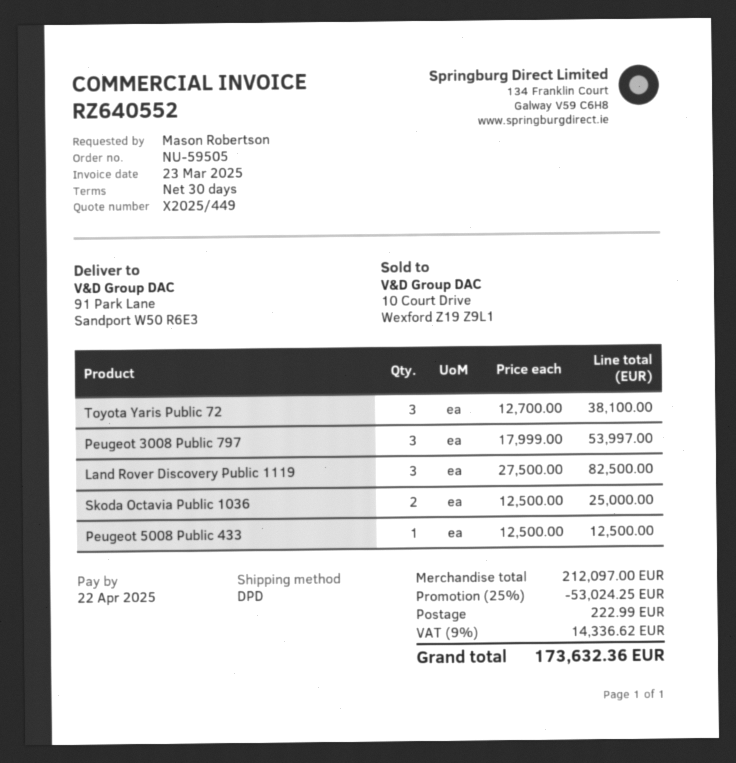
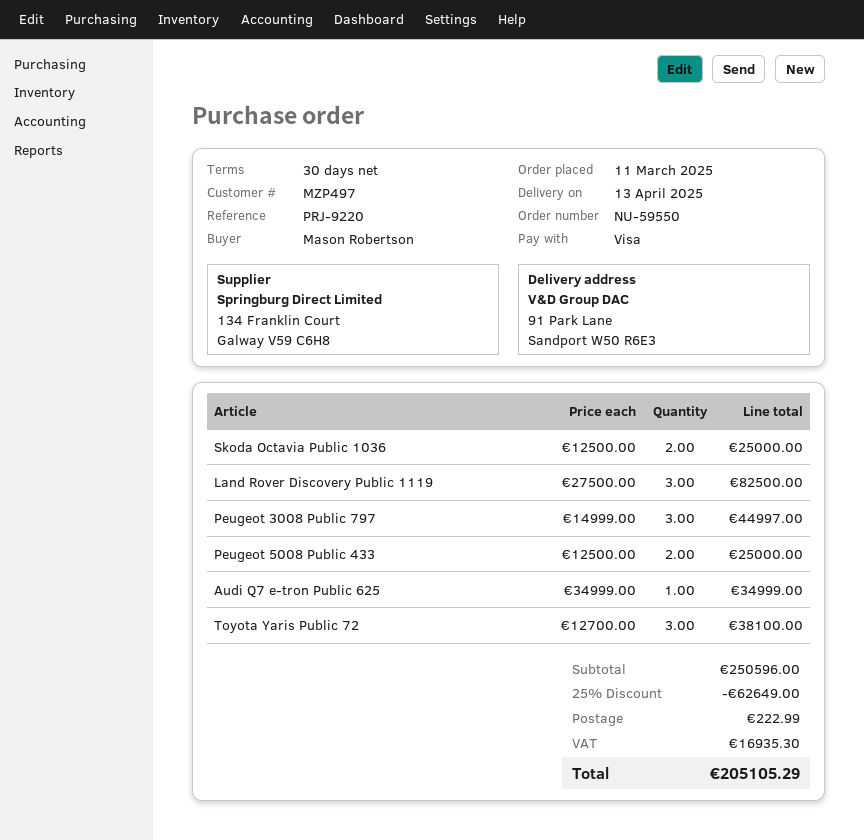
order number: NU-59505 -> NU-59550
Peugeot 3008 Public 797: 3 x 17999.00 = 53997.00 -> 3 x 14999.00 = 44997.00
Peugeot 5008 Public 433: 1 x 12500.00 = 12500.00 -> 2 x 12500.00 = 25000.00
Audi Q7 e-tron Public 625: none -> 1 x 34999.00 = 34999.00
subtotal: 212097.00 -> 250596.00
discount: 25% = 53024.25 -> 25% = 62649.00
tax: 14336.62 -> 16935.30
total: 173632.36 -> 205105.29

